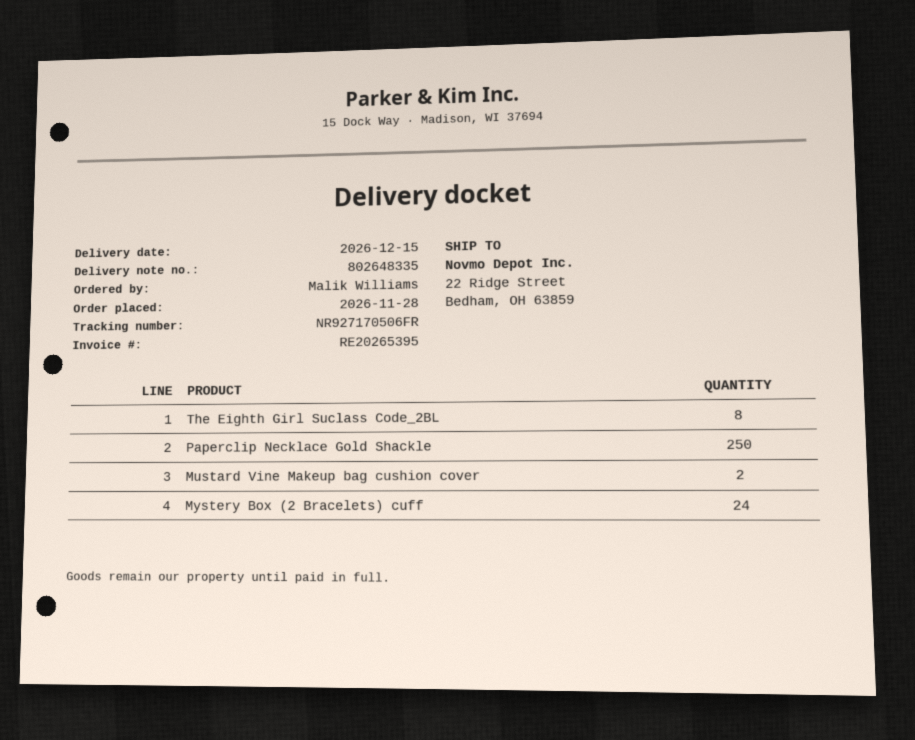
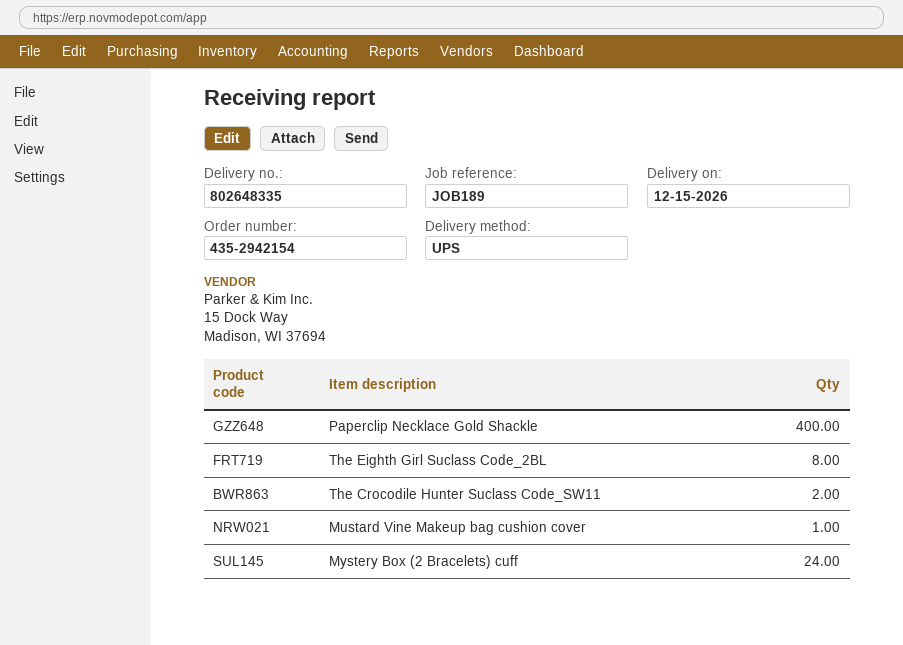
Paperclip Necklace Gold Shackle: 250 -> 400
Mustard Vine Makeup bag cushion cover: 2 -> 1
The Crocodile Hunter Suclass Code_SW11: none -> 2

